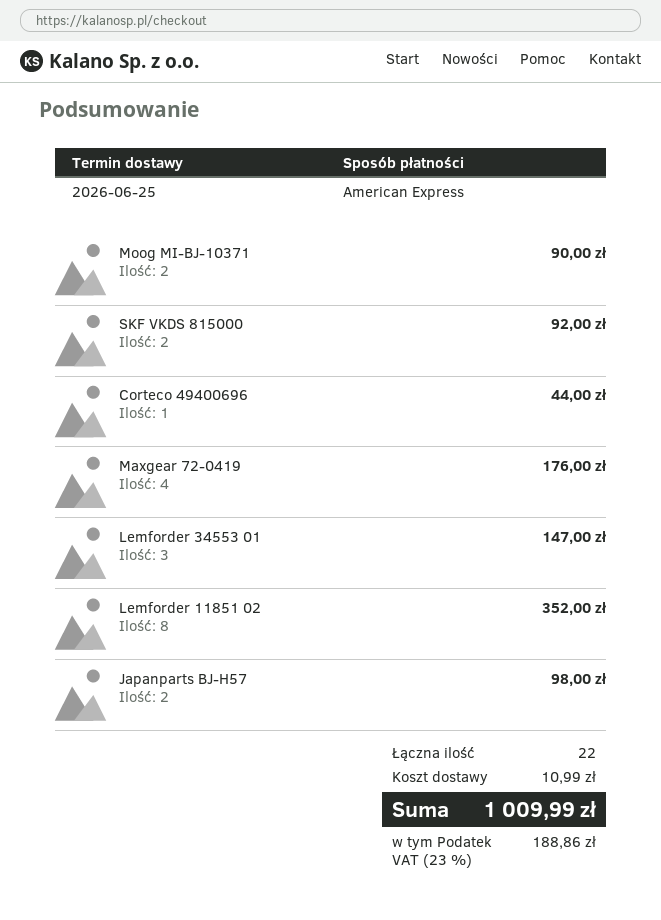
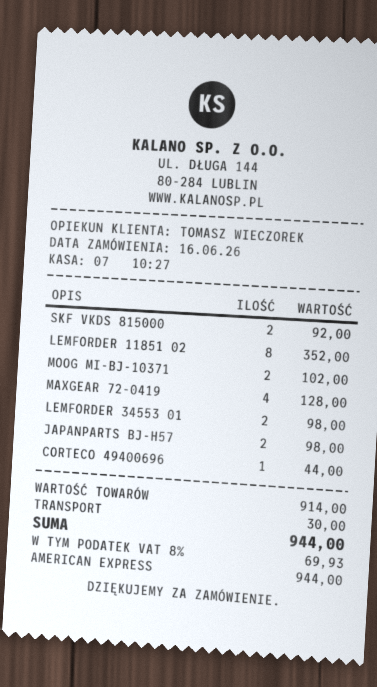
Moog MI-BJ-10371: 2 for 90.00 -> 2 for 102.00
Maxgear 72-0419: 4 for 176.00 -> 4 for 128.00
Lemforder 34553 01: 3 for 147.00 -> 2 for 98.00
shipping: 10.99 -> 30.00
tax: 23% = 188.86 -> 8% = 69.93
total: 1009.99 -> 944.00

